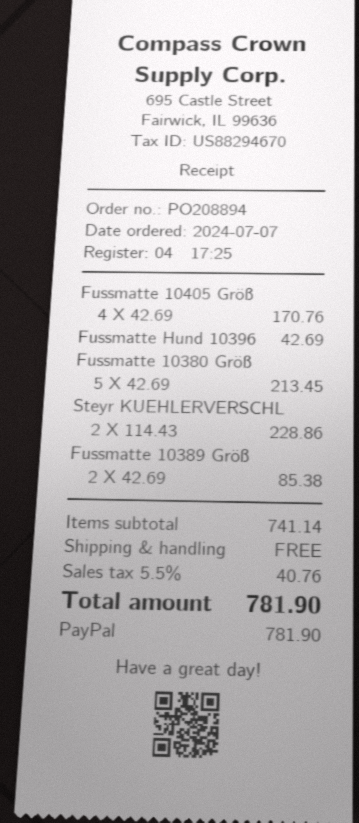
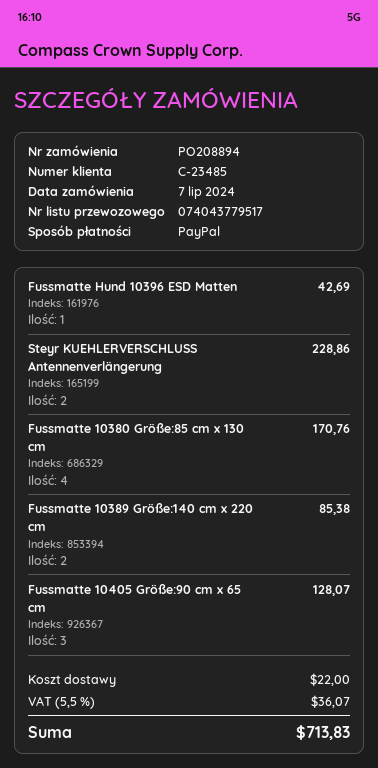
Fussmatte 10405 Größ: 4 for 170.76 -> 3 for 128.07
Fussmatte 10380 Größ: 5 for 213.45 -> 4 for 170.76
shipping: 0.00 -> 22.00
tax: 5.5% = 40.76 -> 5.5% = 36.07
total: 781.90 -> 713.83

